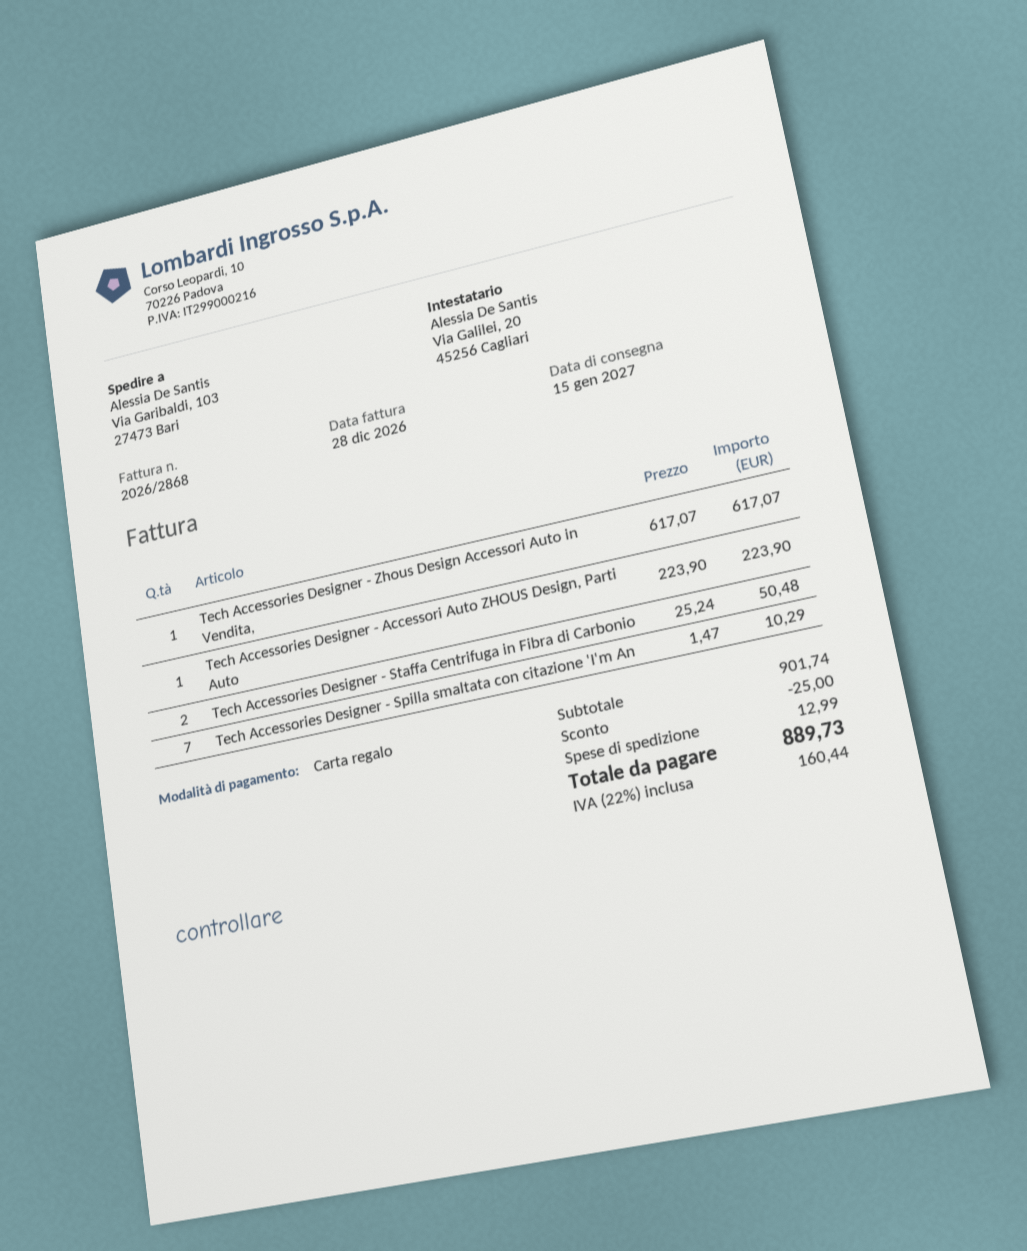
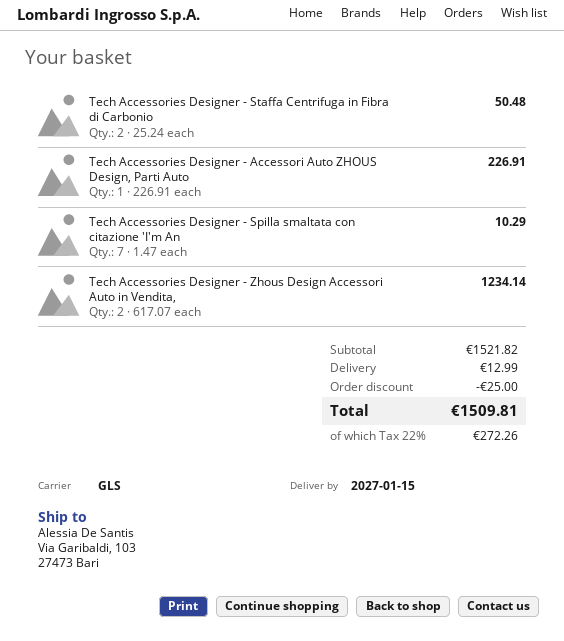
Tech Accessories Designer - Zhous Design Accessori Auto in Vendita,: 1 x 617.07 = 617.07 -> 2 x 617.07 = 1234.14
Tech Accessories Designer - Accessori Auto ZHOUS Design, Parti Auto: 1 x 223.90 = 223.90 -> 1 x 226.91 = 226.91
subtotal: 901.74 -> 1521.82
tax: 22% = 160.44 -> 22% = 272.26
total: 889.73 -> 1509.81

